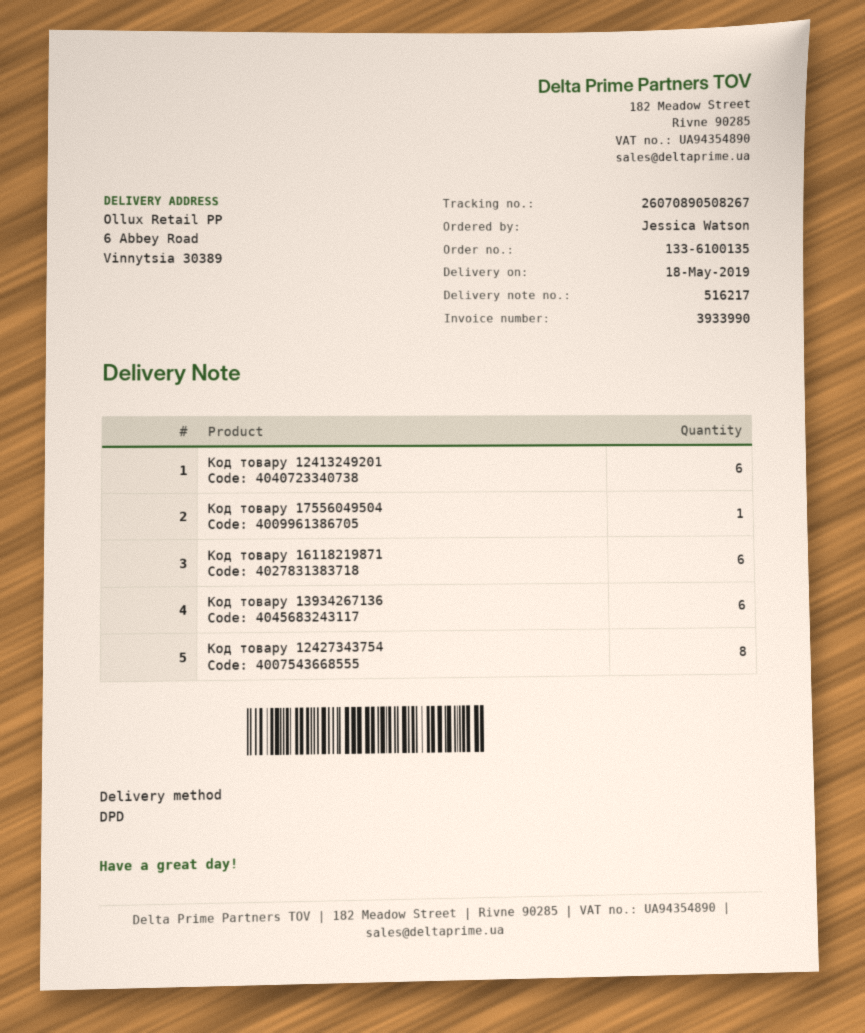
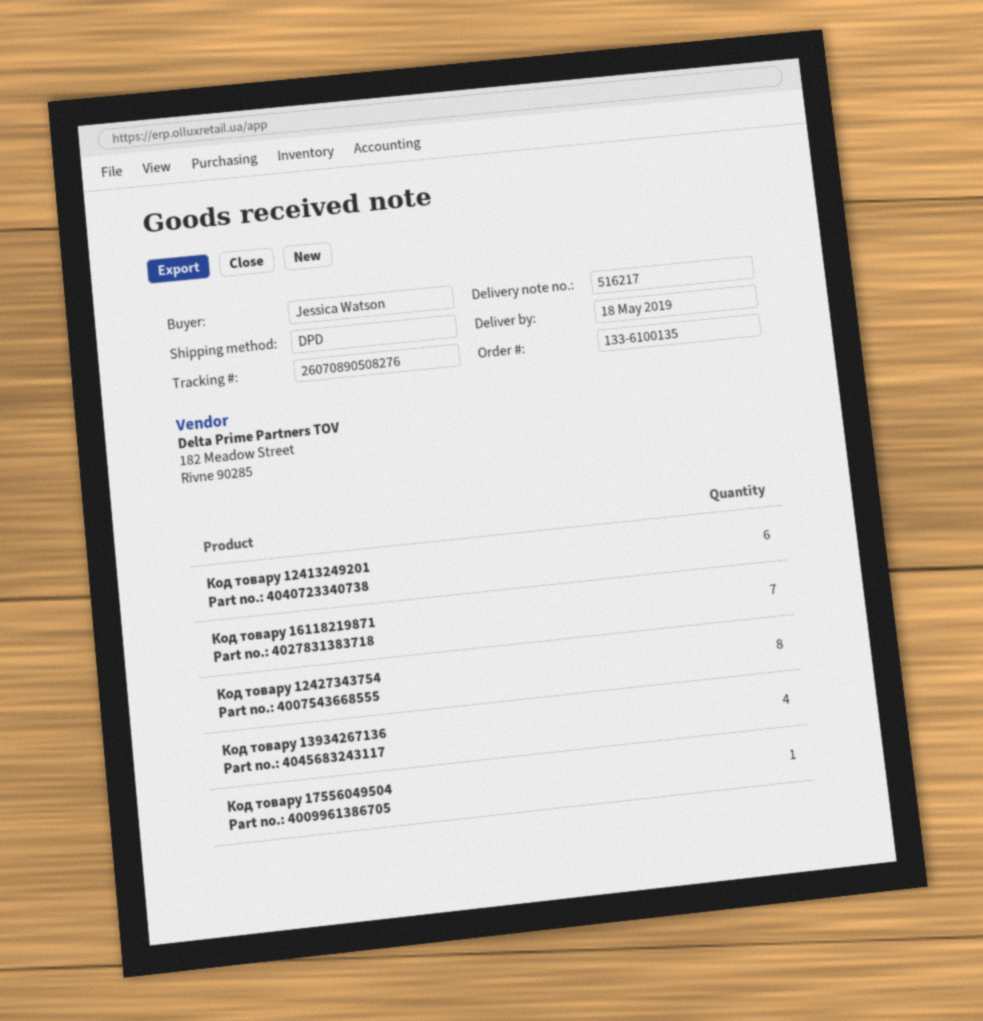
tracking number: 26070890508267 -> 26070890508276
Код товару 16118219871: 6 -> 7
Код товару 13934267136: 6 -> 4

